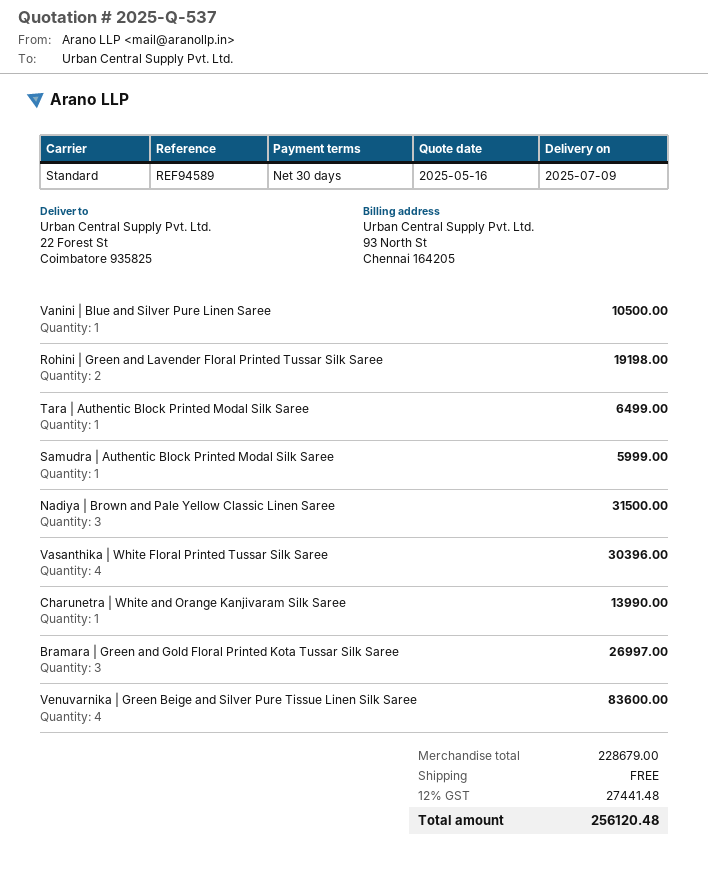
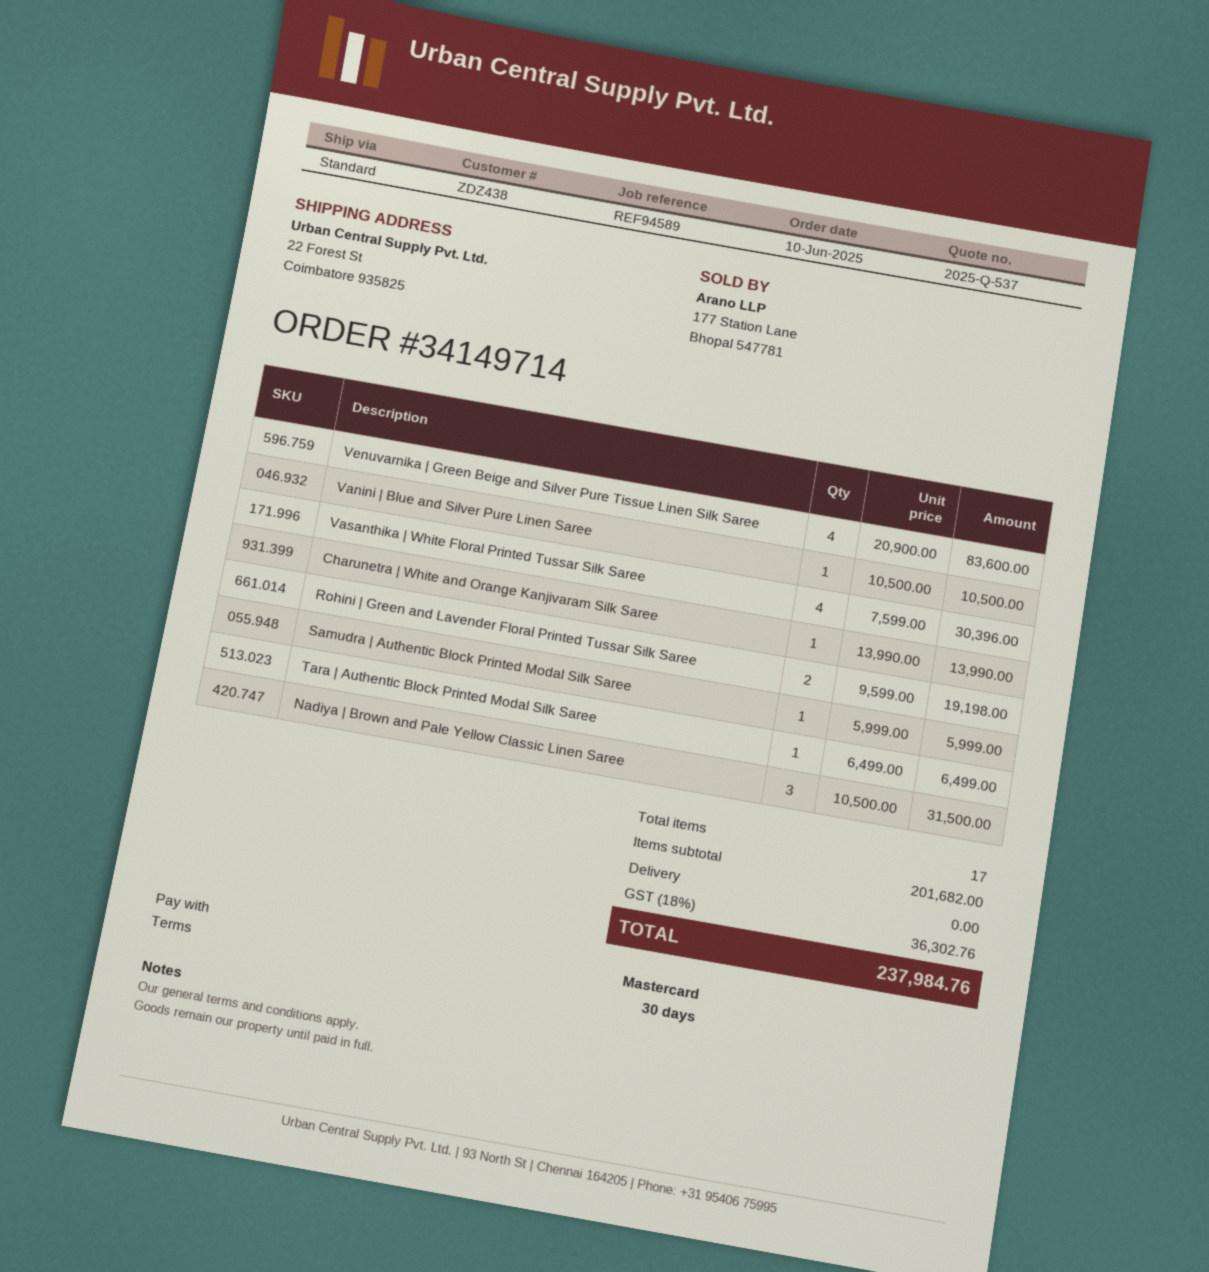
Bramara | Green and Gold Floral Printed Kota Tussar Silk Saree: 3 for 26997.00 -> none
subtotal: 228679.00 -> 201682.00
tax: 12% = 27441.48 -> 18% = 36302.76
total: 256120.48 -> 237984.76

